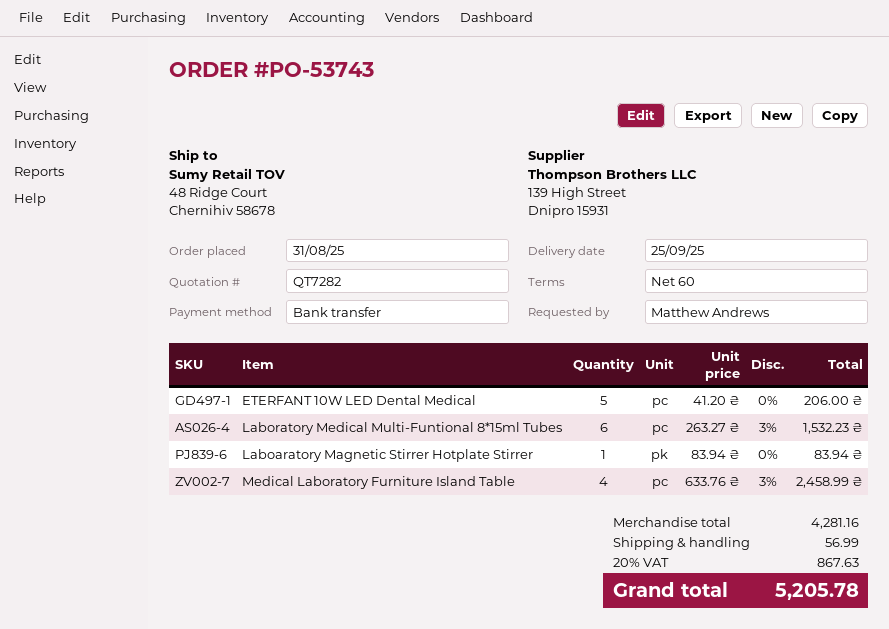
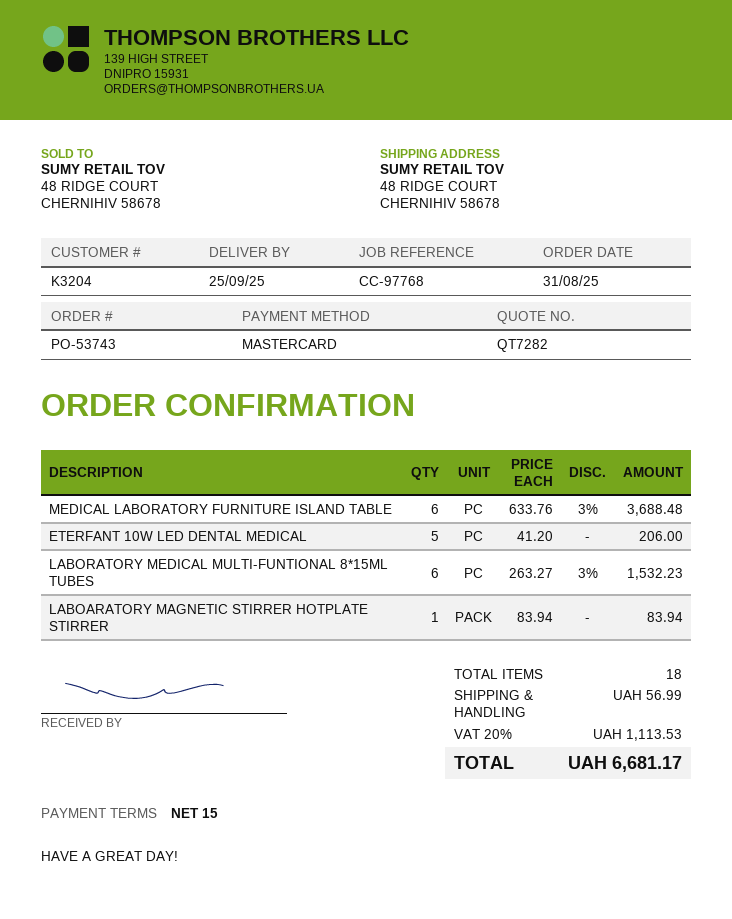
payment terms: 60 days -> 15 days
payment method: bank transfer -> Mastercard
Medical Laboratory Furniture Island Table: 4 x 633.76 - 3% = 2458.99 -> 6 x 633.76 - 3% = 3688.48
tax: 20% = 867.63 -> 20% = 1113.53
total: 5205.78 -> 6681.17

